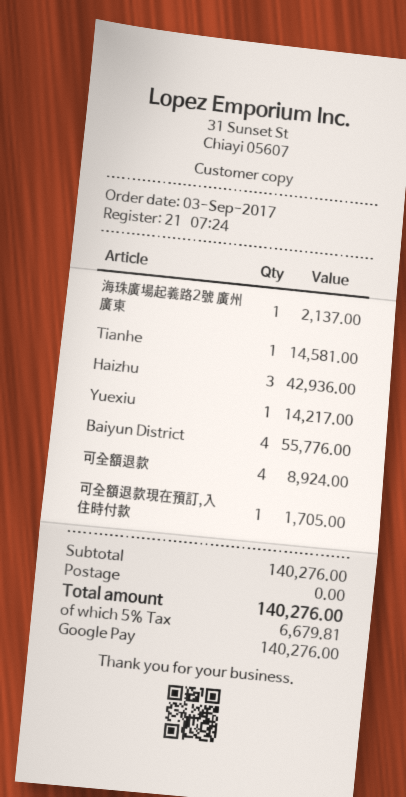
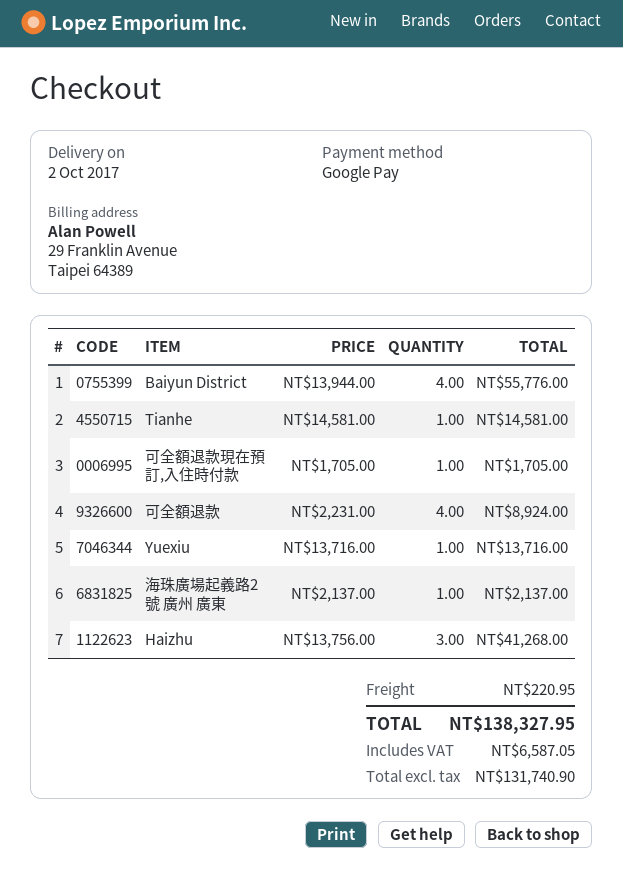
Haizhu: 3 for 42936.00 -> 3 for 41268.00
Yuexiu: 1 for 14217.00 -> 1 for 13716.00
shipping: 0.00 -> 220.95
tax: 6679.81 -> 6587.05
total: 140276.00 -> 138327.95

